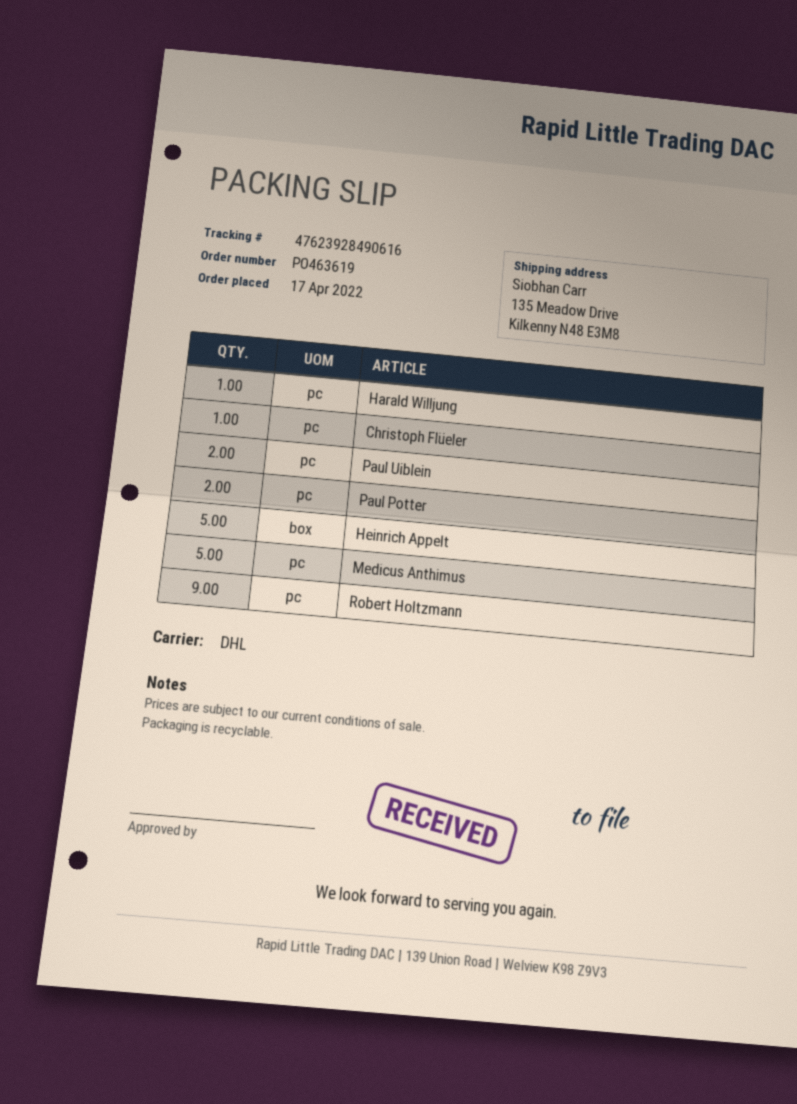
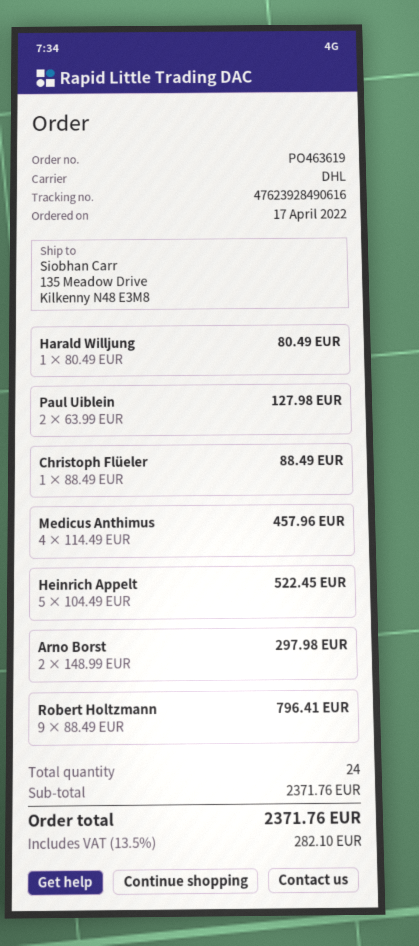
Paul Potter: 2 -> none
Medicus Anthimus: 5 -> 4
Arno Borst: none -> 2

